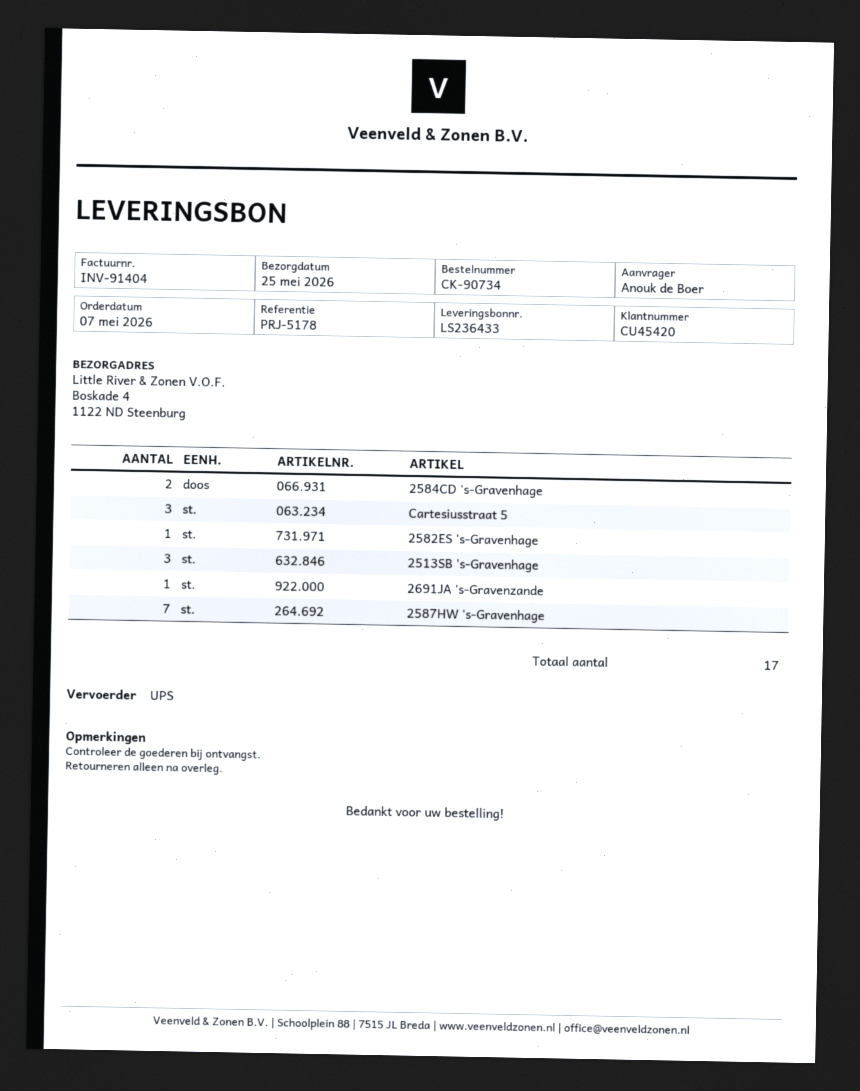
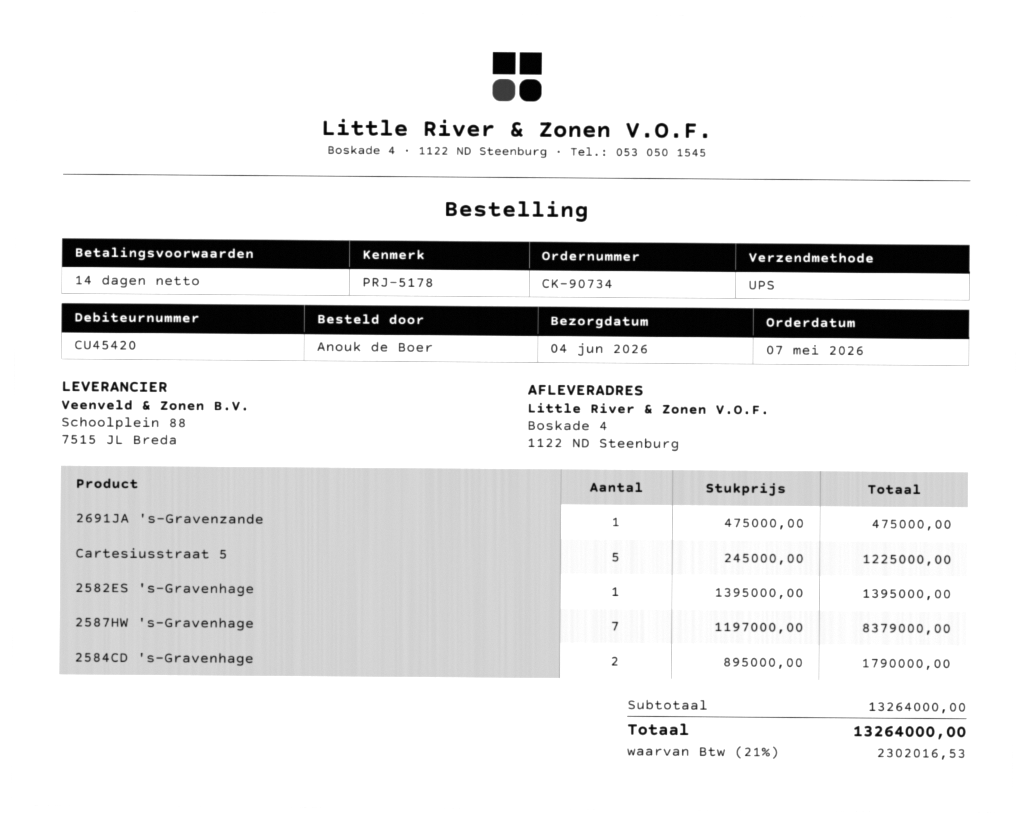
delivery date: 2026-05-25 -> 2026-06-04
Cartesiusstraat 5: 3 -> 5
2513SB 's-Gravenhage: 3 -> none

